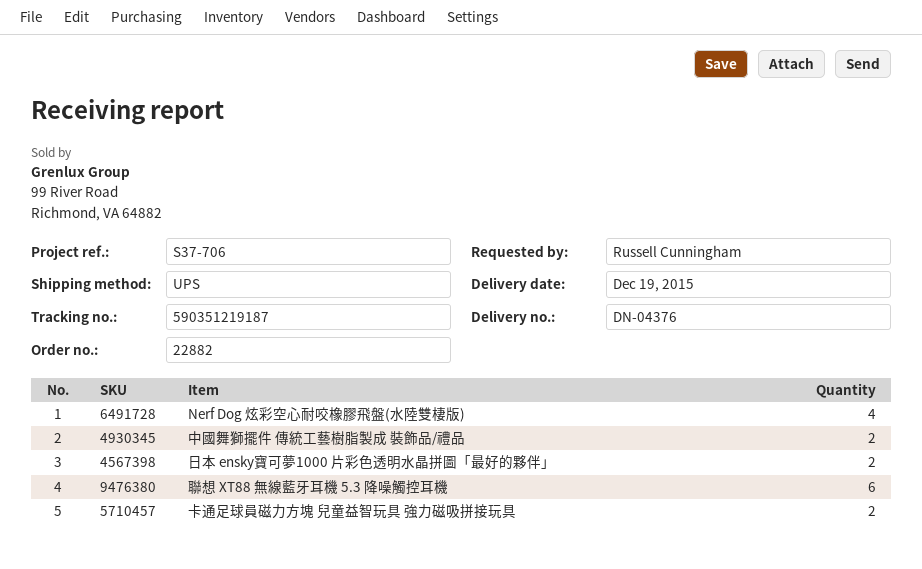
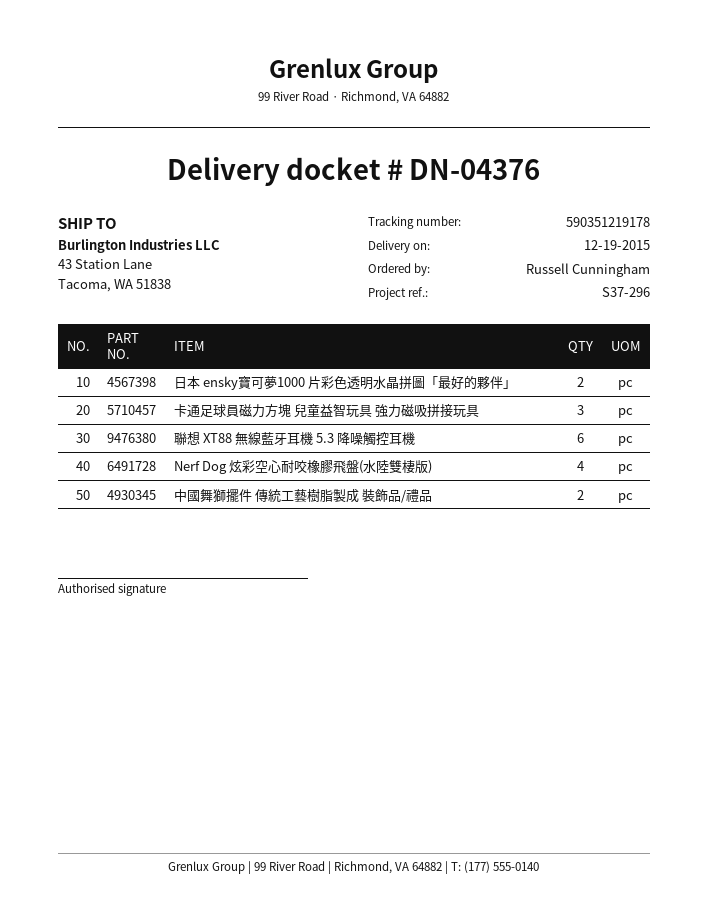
reference: S37-706 -> S37-296
tracking number: 590351219187 -> 590351219178
卡通足球員磁力方塊 兒童益智玩具 強力磁吸拼接玩具: 2 -> 3

